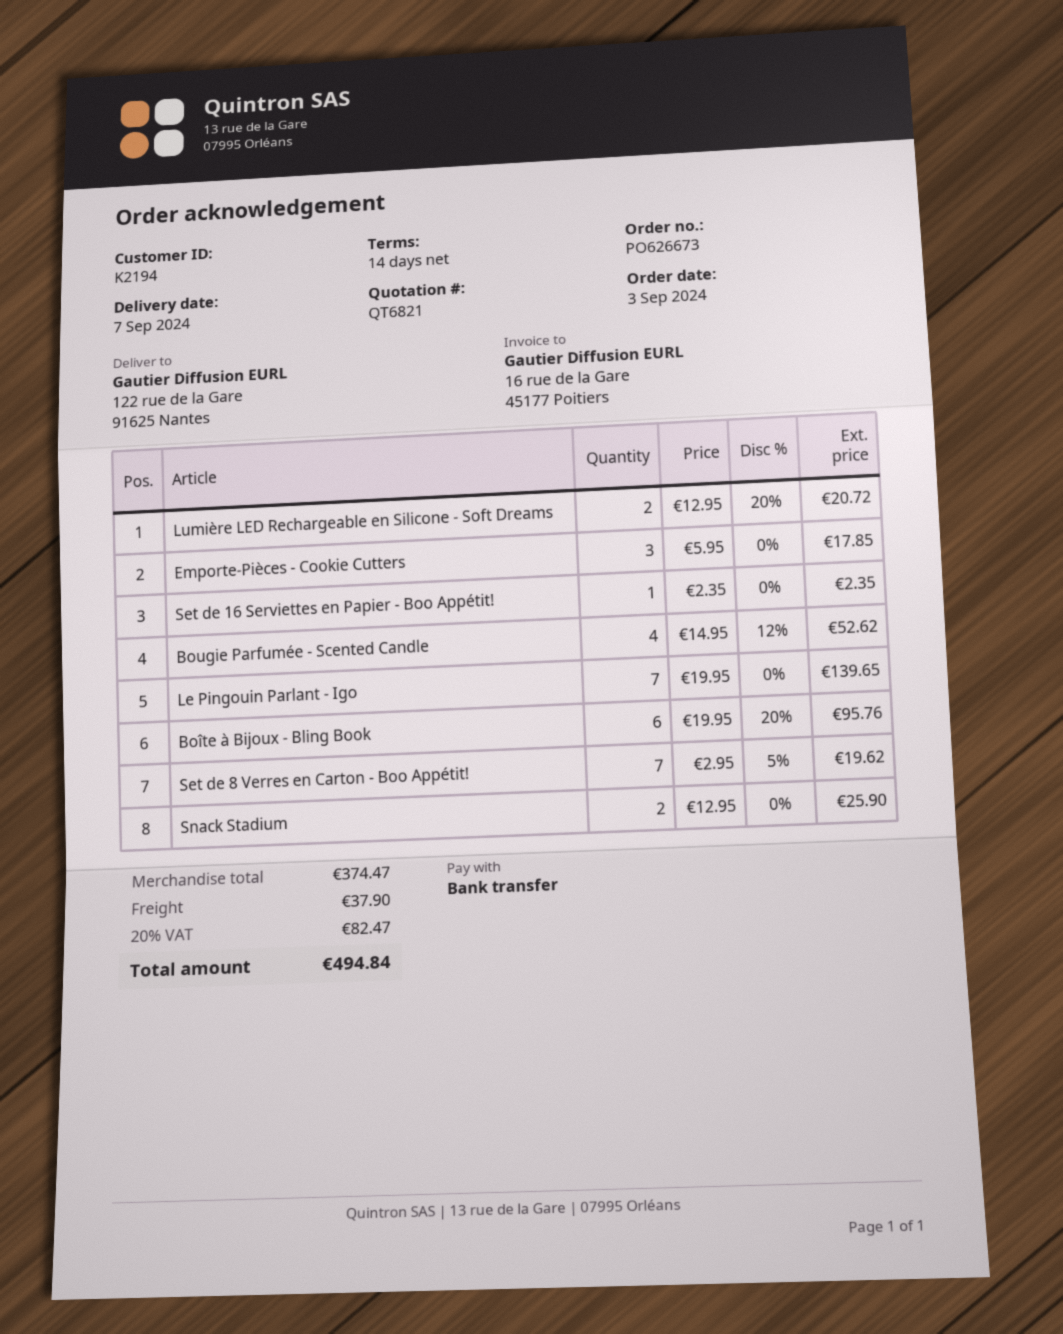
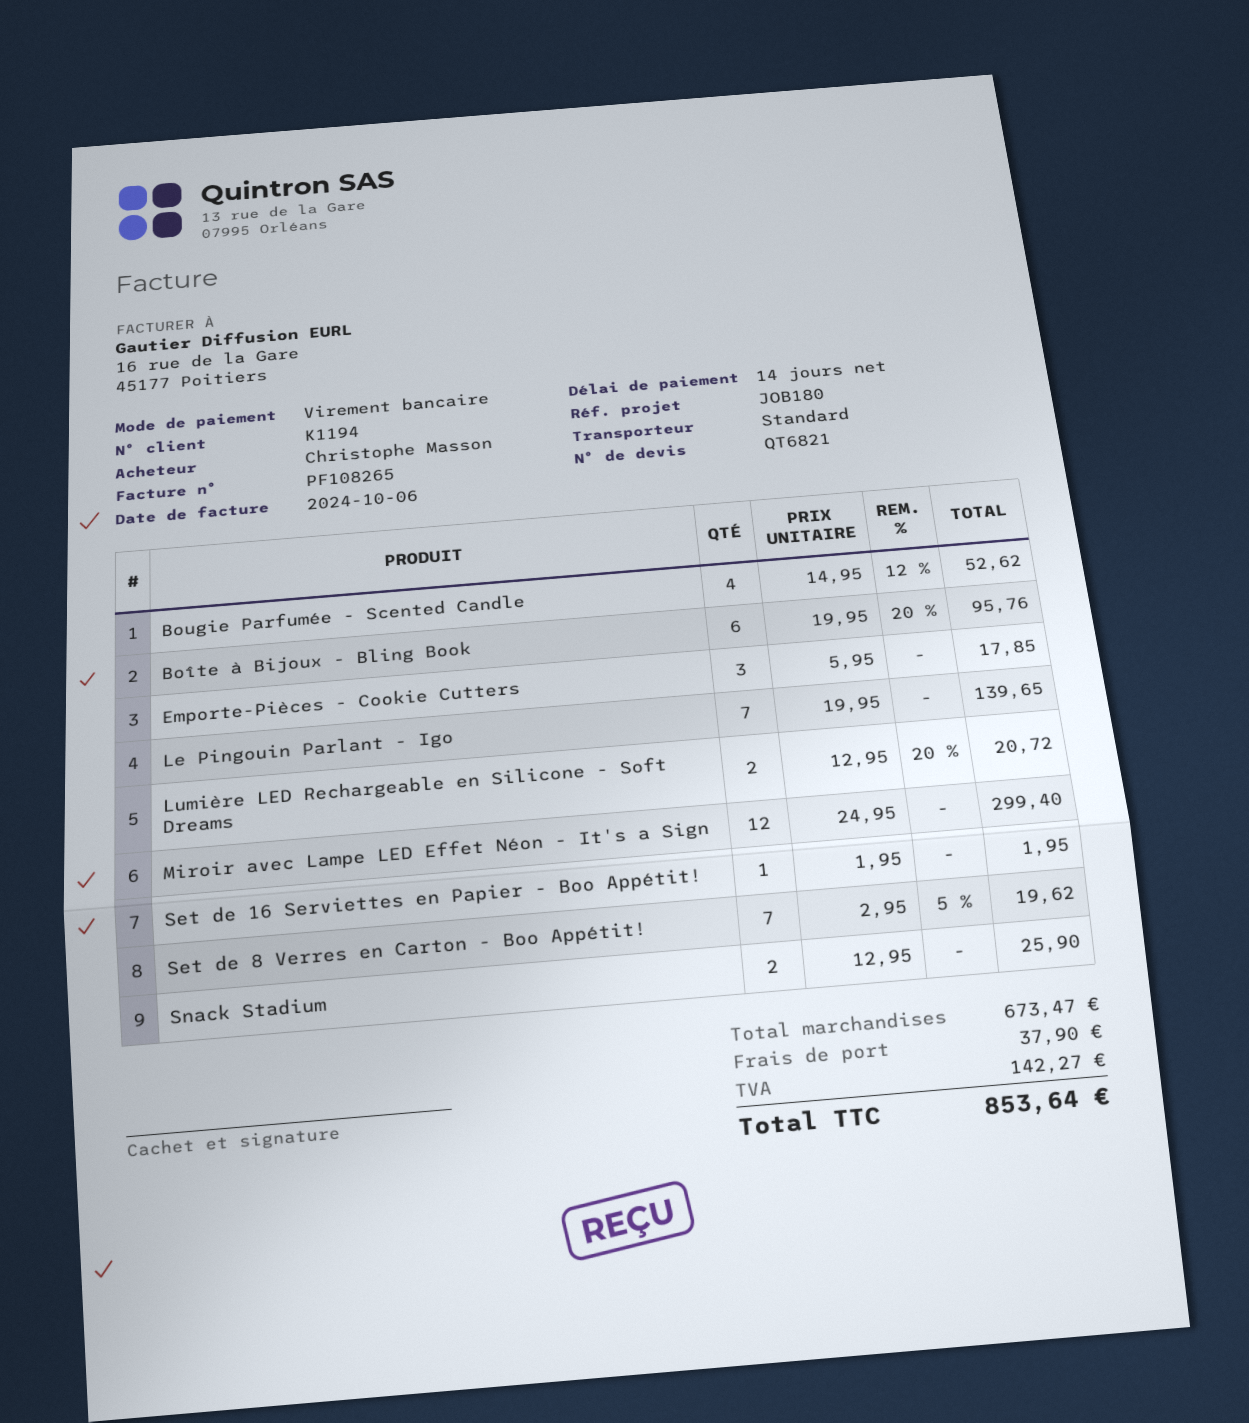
customer number: K2194 -> K1194
Set de 16 Serviettes en Papier - Boo Appétit!: 1 x 2.35 = 2.35 -> 1 x 1.95 = 1.95
Miroir avec Lampe LED Effet Néon - It's a Sign: none -> 12 x 24.95 = 299.40
subtotal: 374.47 -> 673.47
tax: 82.47 -> 142.27
total: 494.84 -> 853.64

